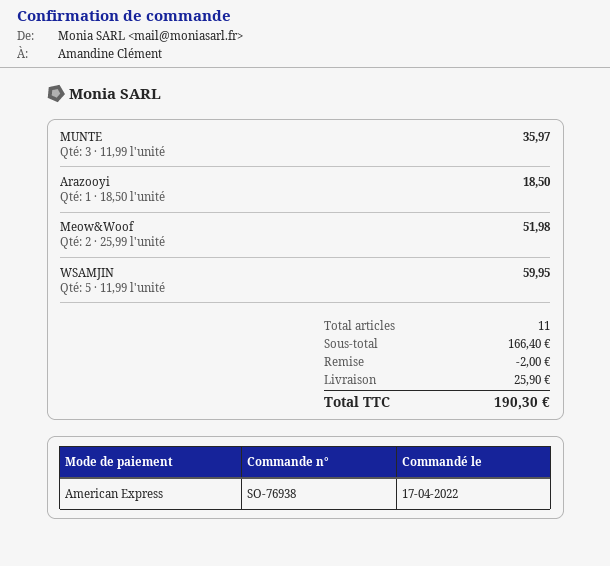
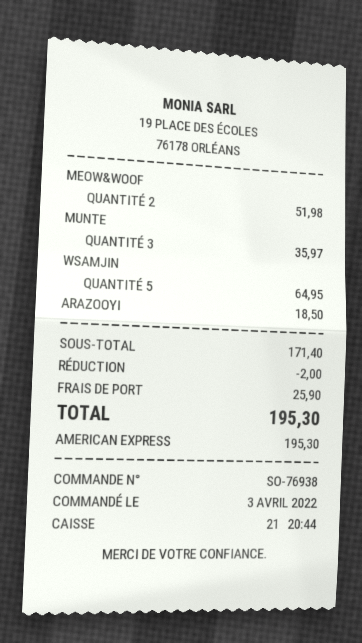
order date: 2022-04-17 -> 2022-04-03
WSAMJIN: 5 for 59.95 -> 5 for 64.95
subtotal: 166.40 -> 171.40
total: 190.30 -> 195.30

